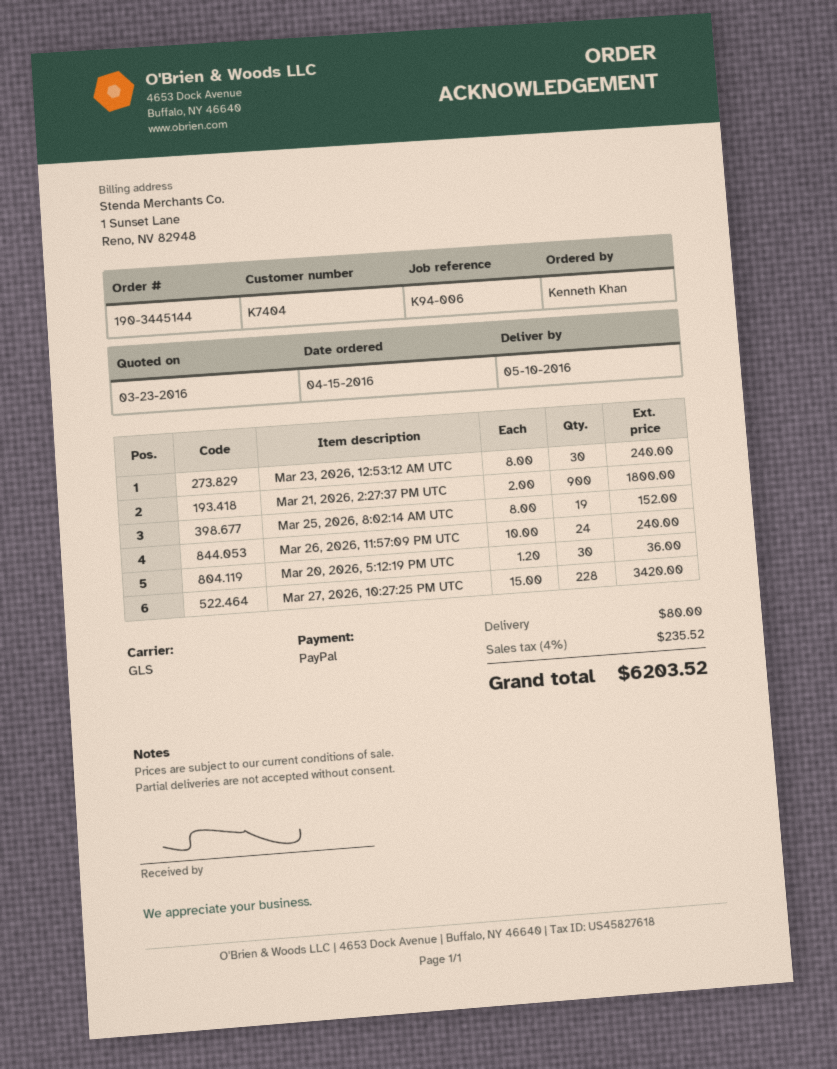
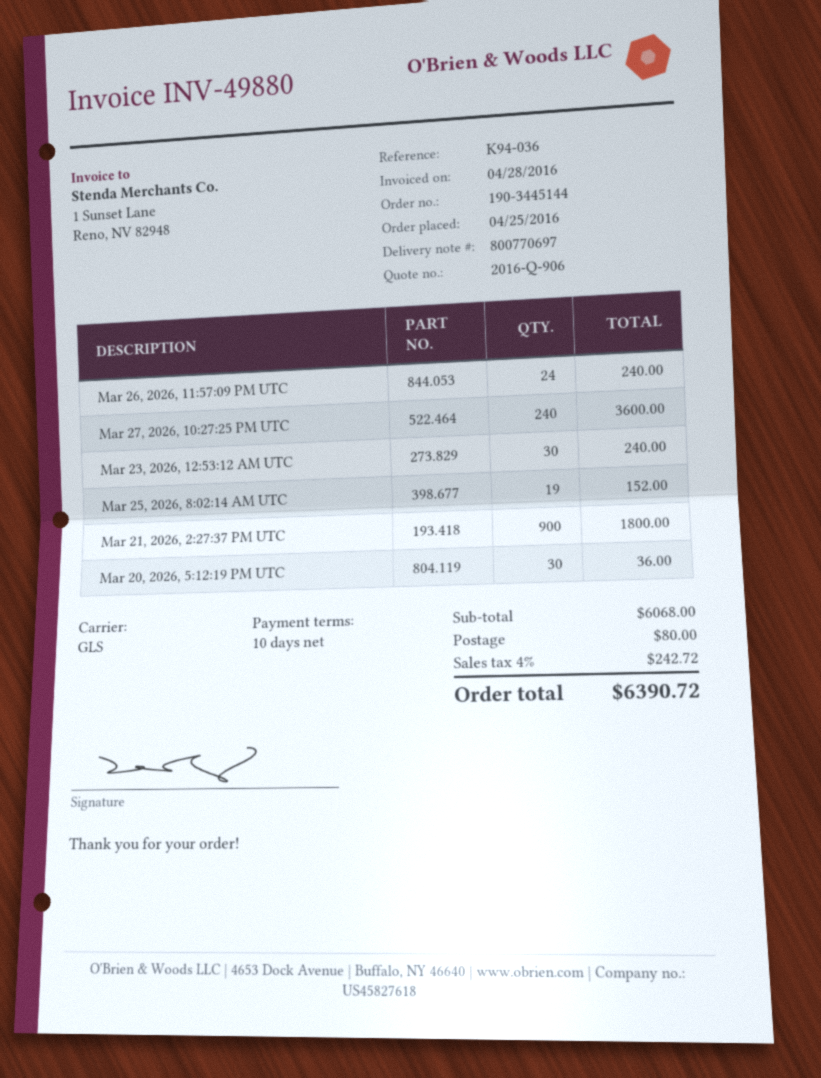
order date: 2016-04-15 -> 2016-04-25
reference: K94-006 -> K94-036
Mar 27, 2026, 10:27:25 PM UTC: 228 for 3420.00 -> 240 for 3600.00
tax: 4% = 235.52 -> 4% = 242.72
total: 6203.52 -> 6390.72

